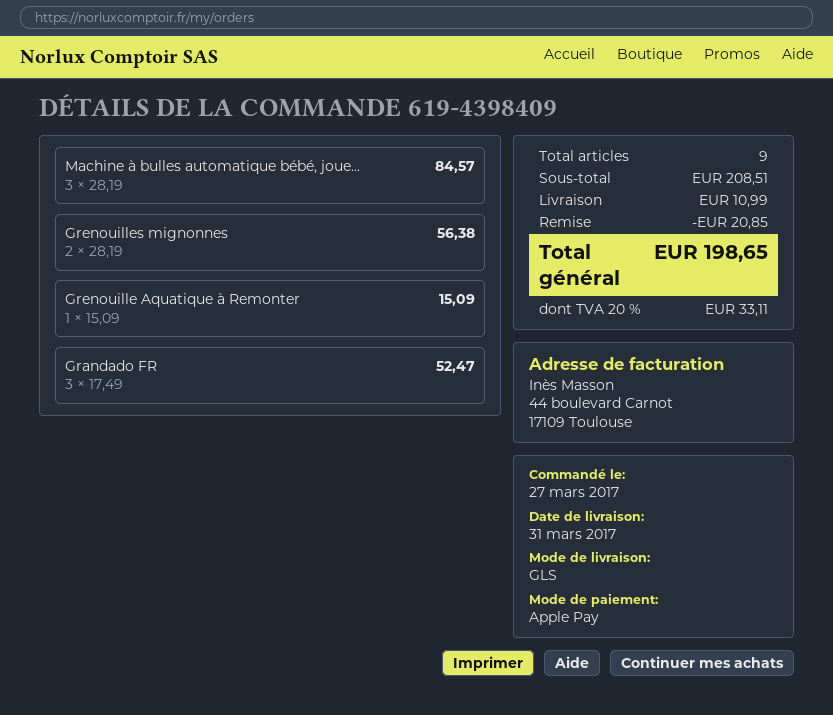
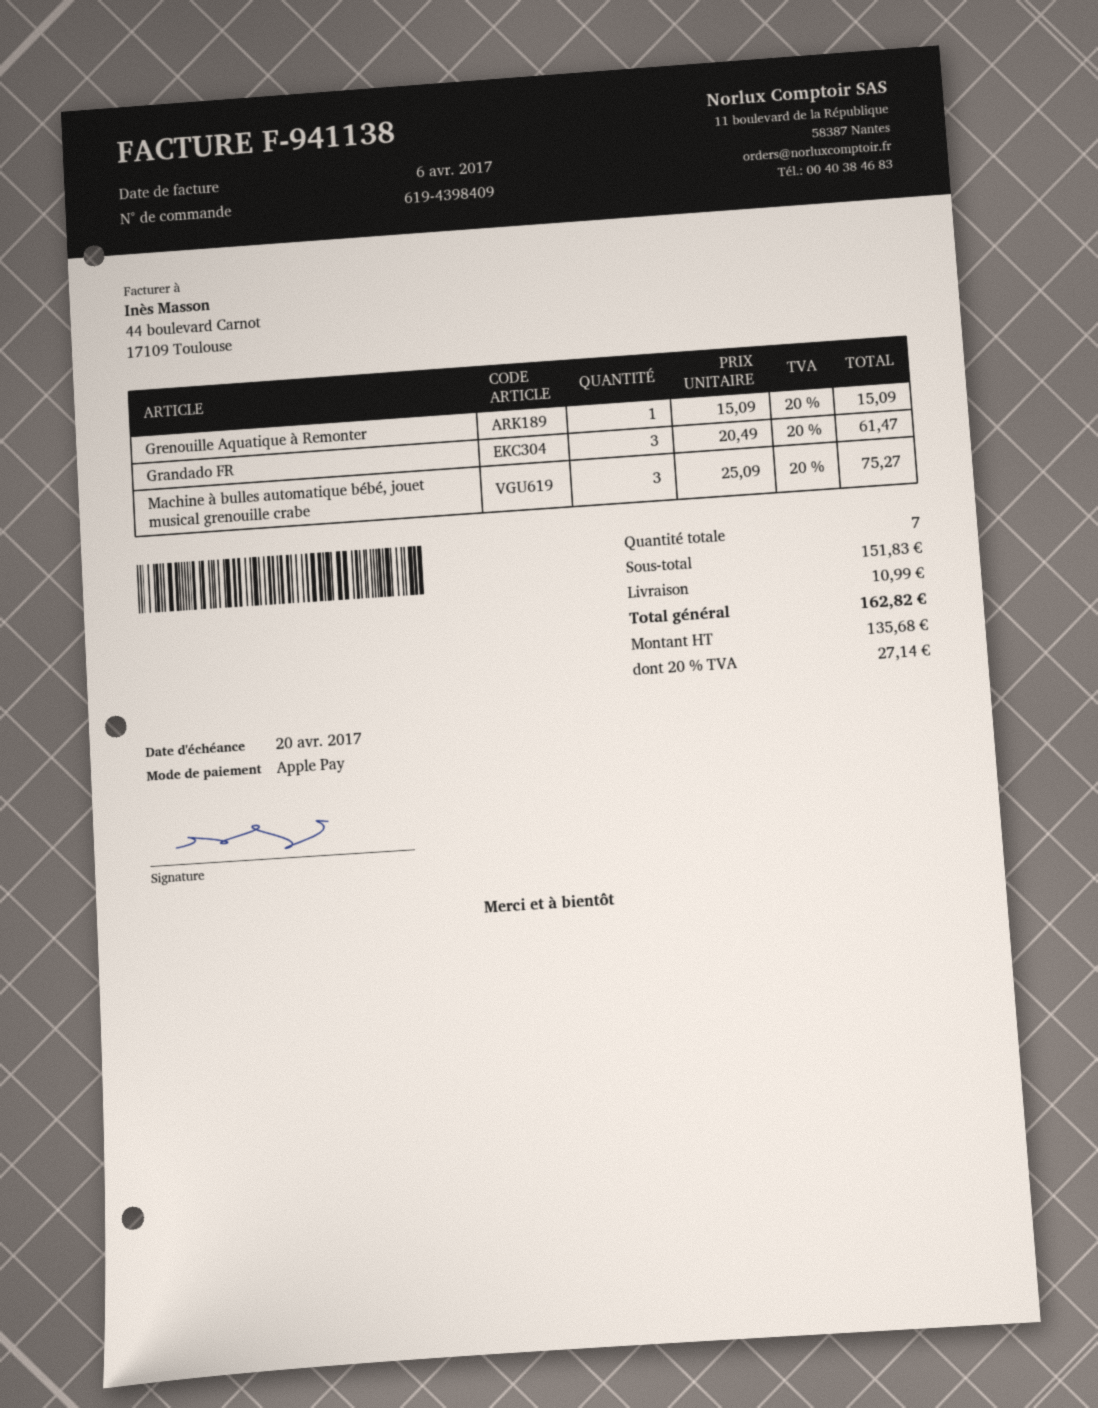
Machine à bulles automatique bébé, joue...: 3 x 28.19 = 84.57 -> 3 x 25.09 = 75.27
Grenouilles mignonnes: 2 x 28.19 = 56.38 -> none
Grandado FR: 3 x 17.49 = 52.47 -> 3 x 20.49 = 61.47
total quantity: 9 -> 7
subtotal: 208.51 -> 151.83
discount: 20.85 -> none
tax: 20% = 33.11 -> 20% = 27.14
total: 198.65 -> 162.82

